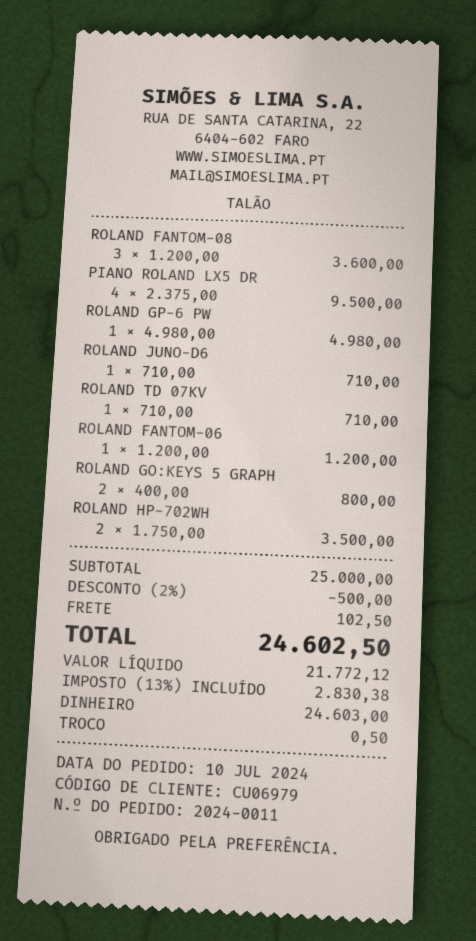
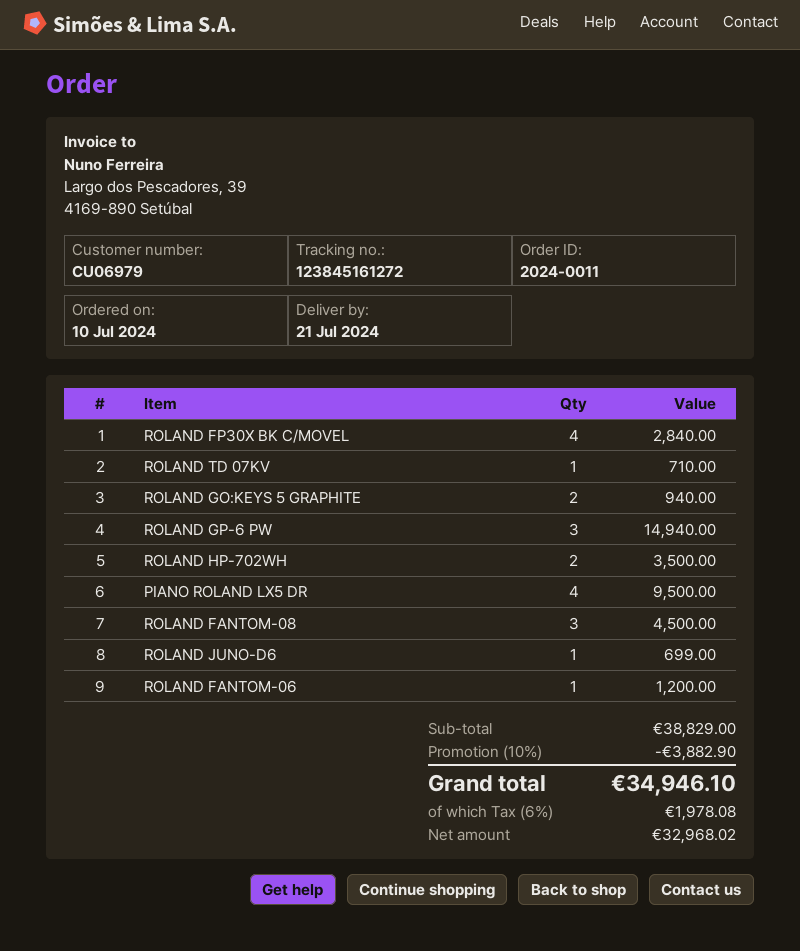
ROLAND FANTOM-08: 3 for 3600.00 -> 3 for 4500.00
ROLAND GP-6 PW: 1 for 4980.00 -> 3 for 14940.00
ROLAND JUNO-D6: 1 for 710.00 -> 1 for 699.00
ROLAND GO:KEYS 5 GRAPH: 2 for 800.00 -> 2 for 940.00
ROLAND FP30X BK C/MOVEL: none -> 4 for 2840.00
subtotal: 25000.00 -> 38829.00
discount: 2% = 500.00 -> 10% = 3882.90
shipping: 102.50 -> none
net: 21772.12 -> 32968.02
tax: 13% = 2830.38 -> 6% = 1978.08
total: 24602.50 -> 34946.10

